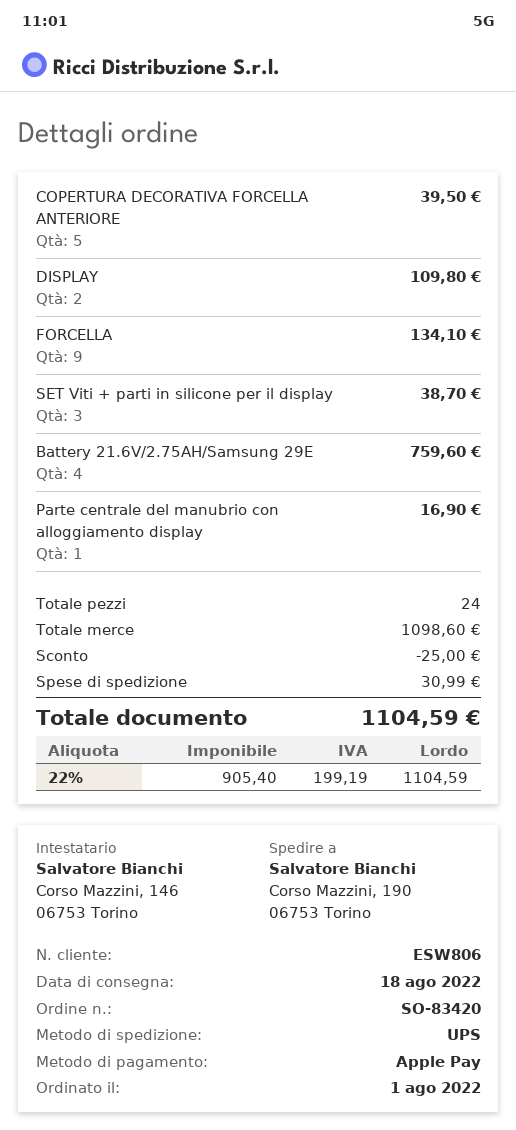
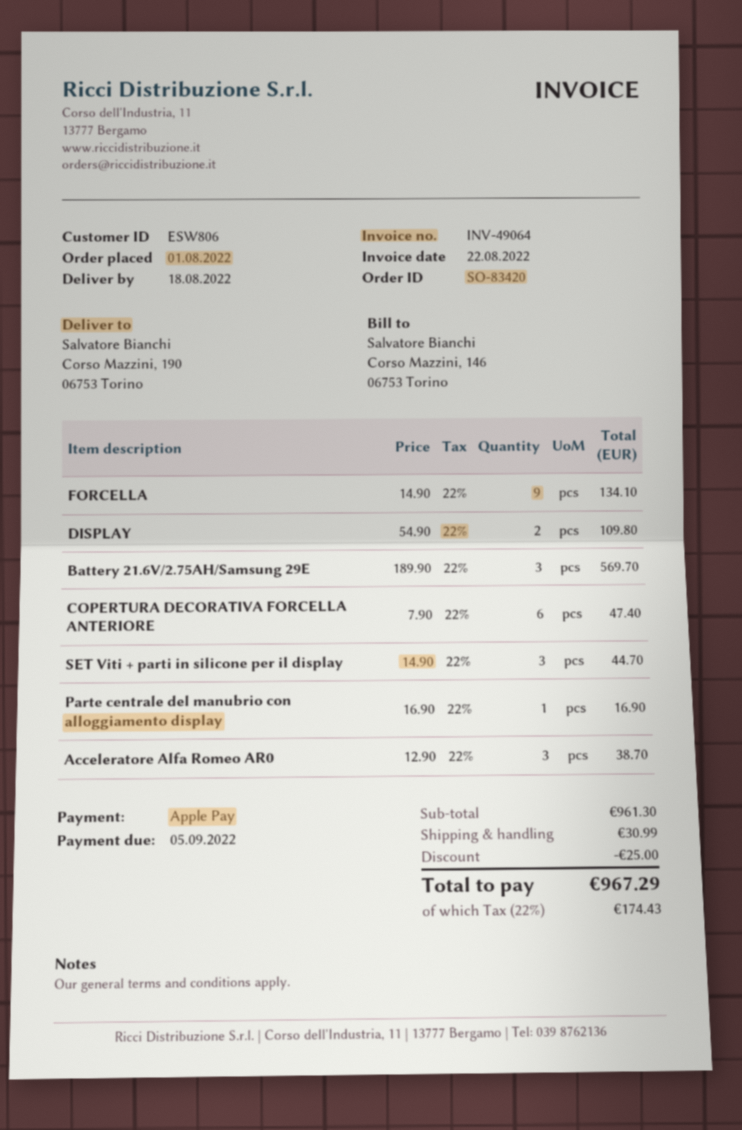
COPERTURA DECORATIVA FORCELLA ANTERIORE: 5 for 39.50 -> 6 for 47.40
SET Viti + parti in silicone per il display: 3 for 38.70 -> 3 for 44.70
Battery 21.6V/2.75AH/Samsung 29E: 4 for 759.60 -> 3 for 569.70
Acceleratore Alfa Romeo AR0: none -> 3 for 38.70
subtotal: 1098.60 -> 961.30
tax: 22% = 199.19 -> 22% = 174.43
total: 1104.59 -> 967.29

